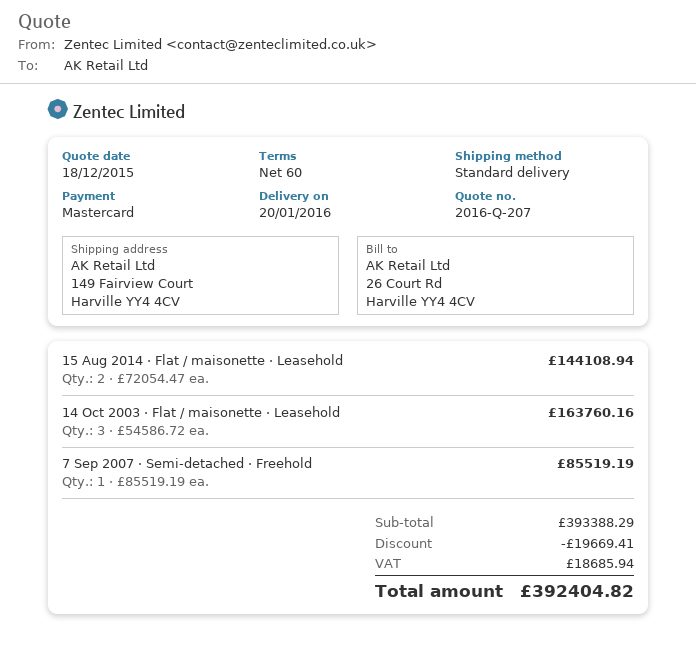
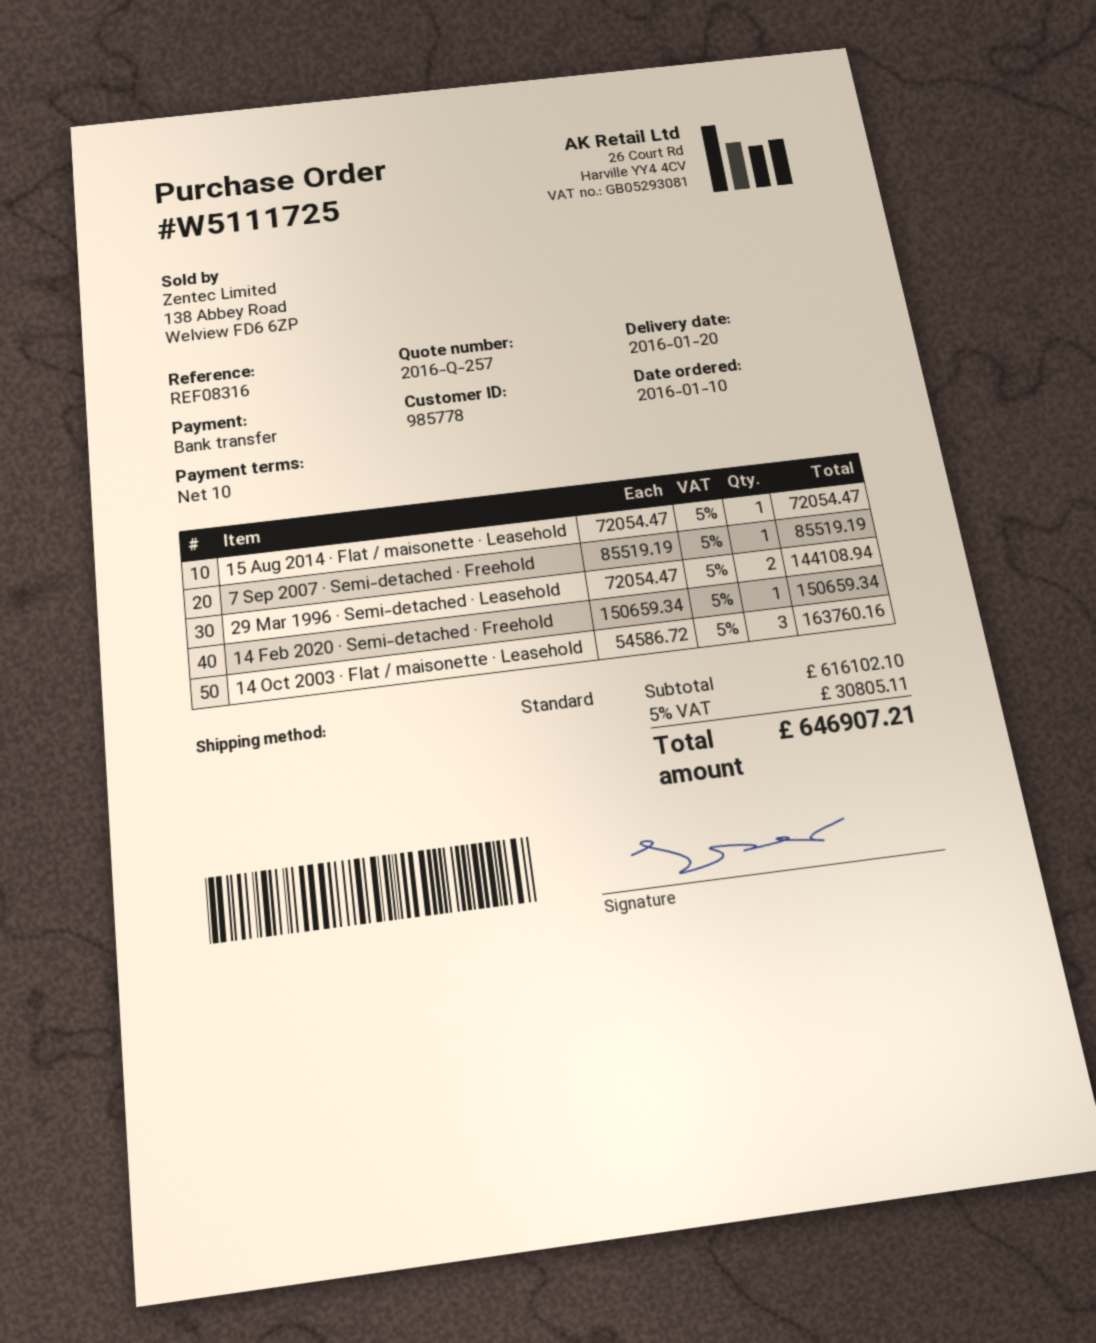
quote number: 2016-Q-207 -> 2016-Q-257
payment terms: 60 days -> 10 days
payment method: Mastercard -> bank transfer
15 Aug 2014 · Flat / maisonette · Leasehold: 2 x 72054.47 = 144108.94 -> 1 x 72054.47 = 72054.47
29 Mar 1996 · Semi-detached · Leasehold: none -> 2 x 72054.47 = 144108.94
14 Feb 2020 · Semi-detached · Freehold: none -> 1 x 150659.34 = 150659.34
subtotal: 393388.29 -> 616102.10
discount: 19669.41 -> none
tax: 18685.94 -> 30805.11
total: 392404.82 -> 646907.21

